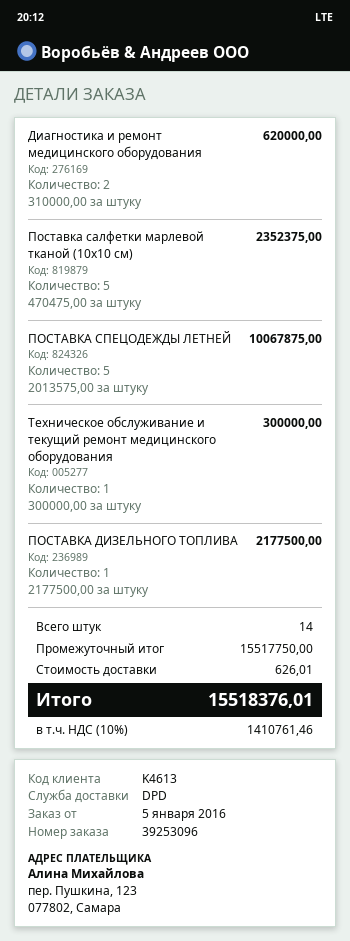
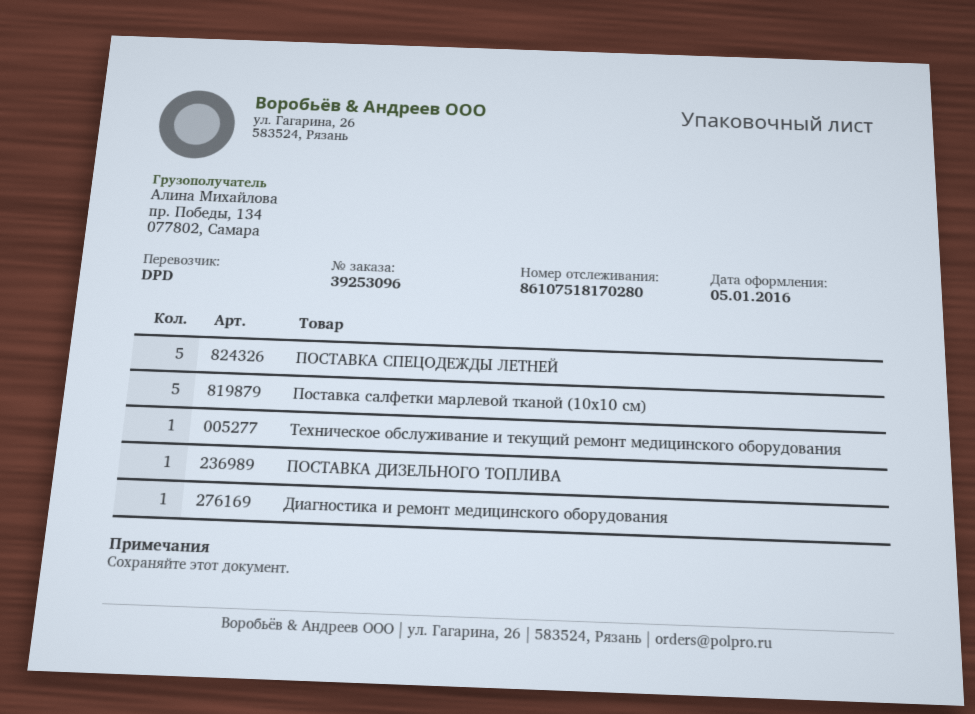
Диагностика и ремонт медицинского оборудования: 2 -> 1

